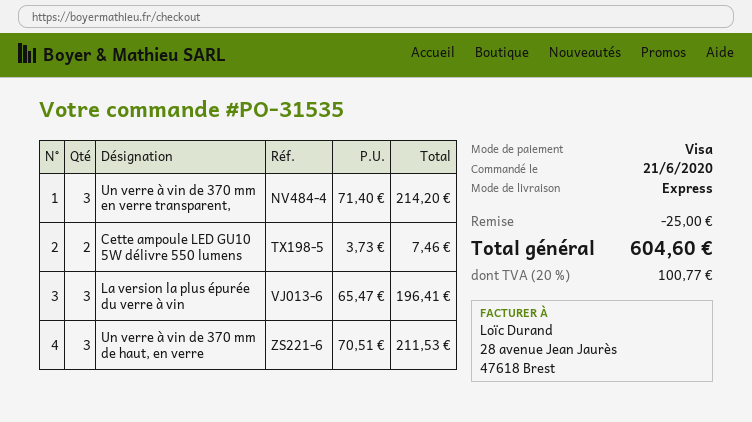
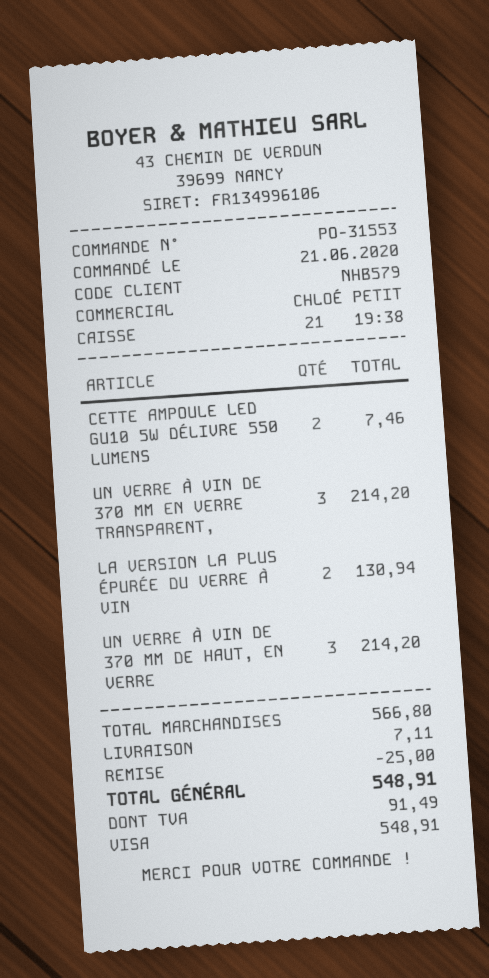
order number: PO-31535 -> PO-31553
La version la plus épurée du verre à vin: 3 for 196.41 -> 2 for 130.94
Un verre à vin de 370 mm de haut, en verre: 3 for 211.53 -> 3 for 214.20
shipping: none -> 7.11
tax: 100.77 -> 91.49
total: 604.60 -> 548.91

